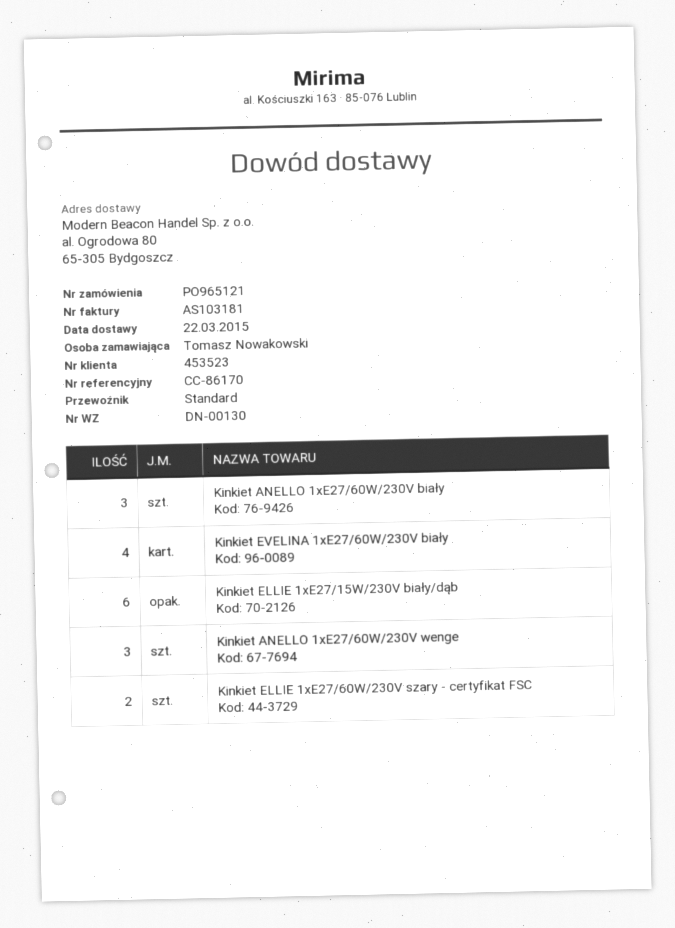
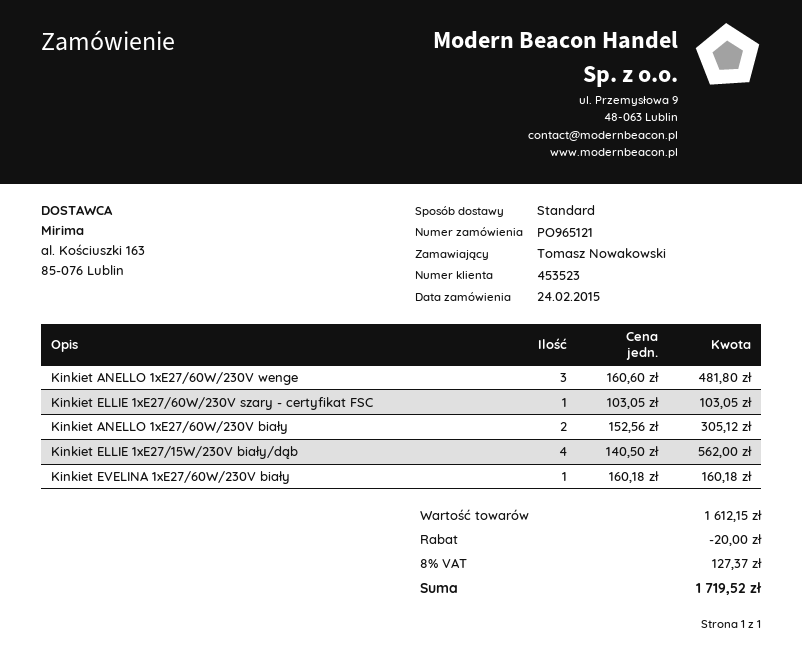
Kinkiet ANELLO 1xE27/60W/230V biały: 3 -> 2
Kinkiet EVELINA 1xE27/60W/230V biały: 4 -> 1
Kinkiet ELLIE 1xE27/15W/230V biały/dąb: 6 -> 4
Kinkiet ELLIE 1xE27/60W/230V szary - certyfikat FSC: 2 -> 1

